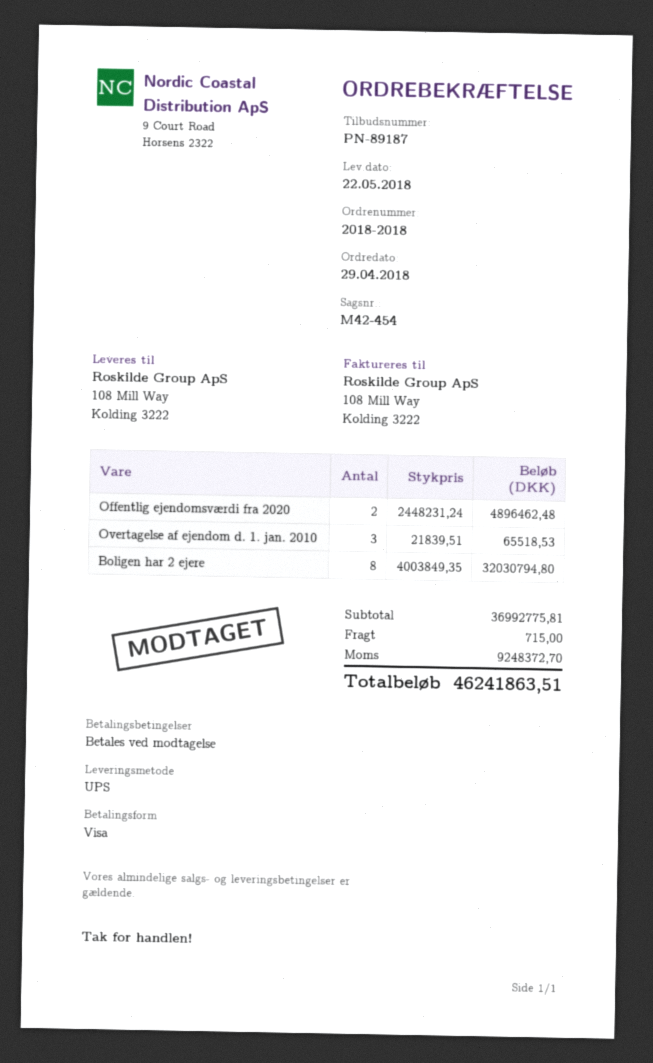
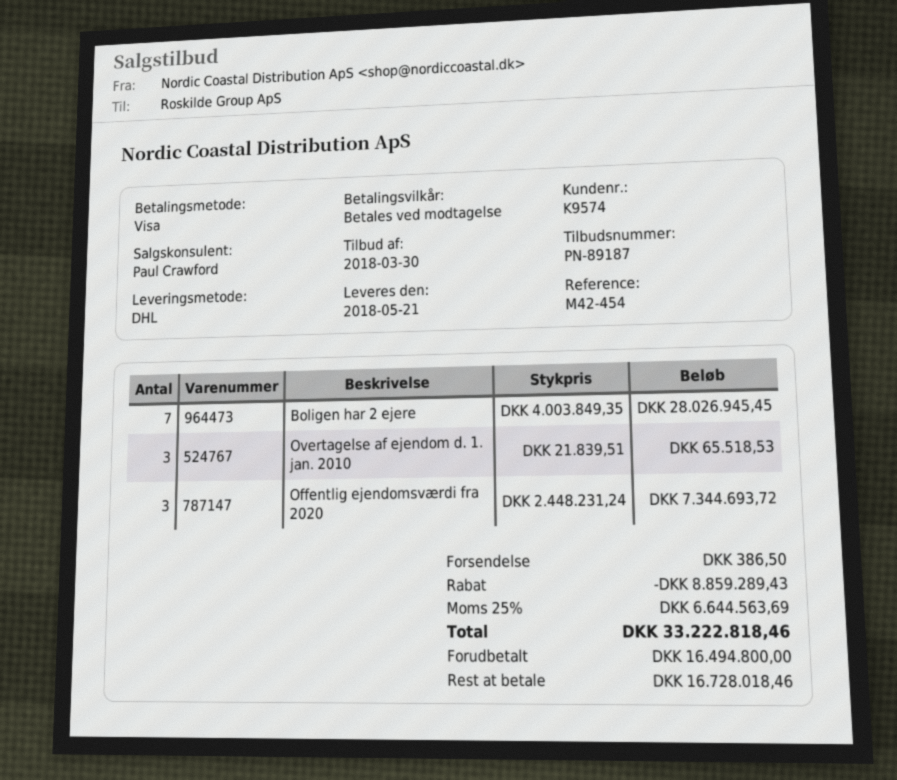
delivery date: 2018-05-22 -> 2018-05-21
shipping method: UPS -> DHL
Offentlig ejendomsværdi fra 2020: 2 x 2448231.24 = 4896462.48 -> 3 x 2448231.24 = 7344693.72
Boligen har 2 ejere: 8 x 4003849.35 = 32030794.80 -> 7 x 4003849.35 = 28026945.45
discount: none -> 8859289.43
shipping: 715.00 -> 386.50
tax: 9248372.70 -> 6644563.69
total: 46241863.51 -> 33222818.46

